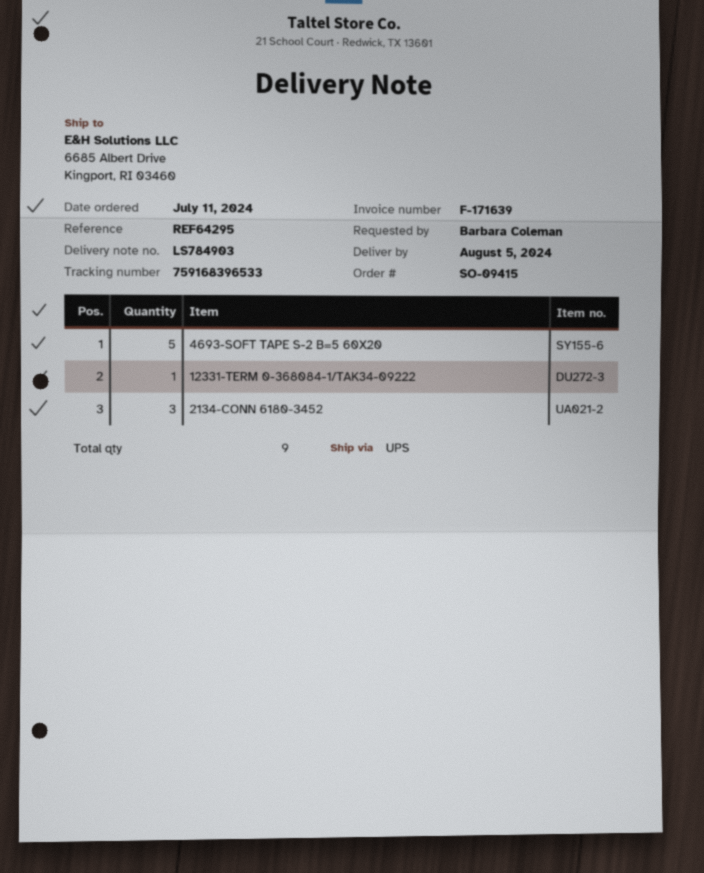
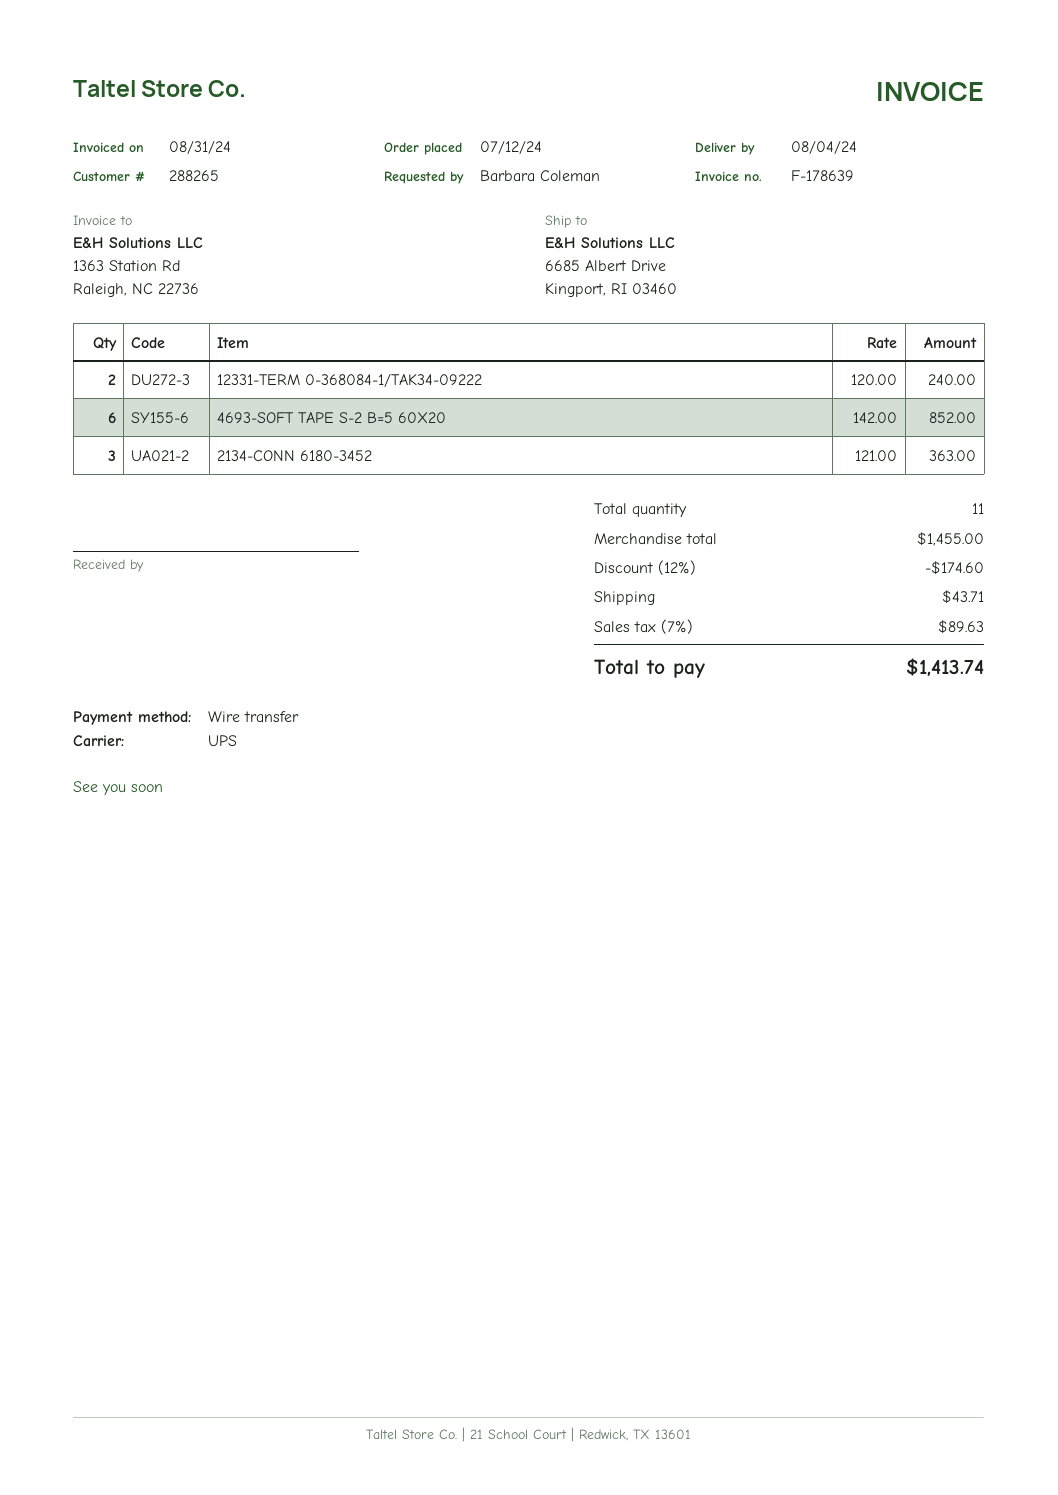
order date: 2024-07-11 -> 2024-07-12
delivery date: 2024-08-05 -> 2024-08-04
invoice number: F-171639 -> F-178639
4693-SOFT TAPE S-2 B=5 60X20: 5 -> 6
12331-TERM 0-368084-1/TAK34-09222: 1 -> 2
total quantity: 9 -> 11

